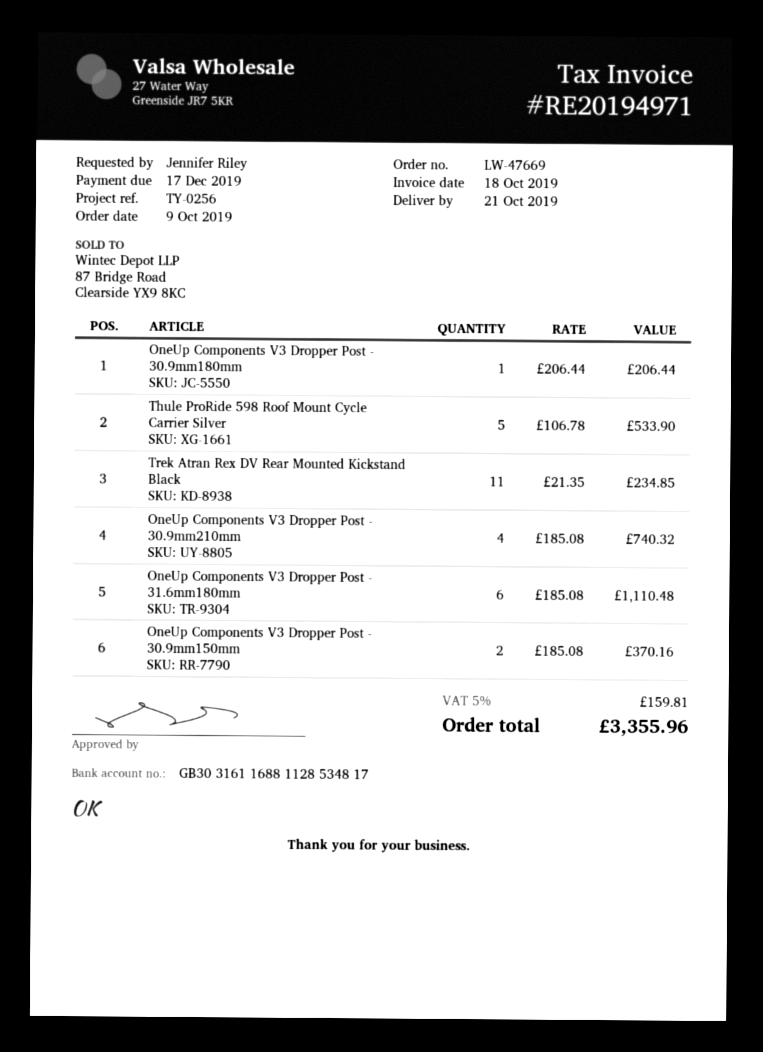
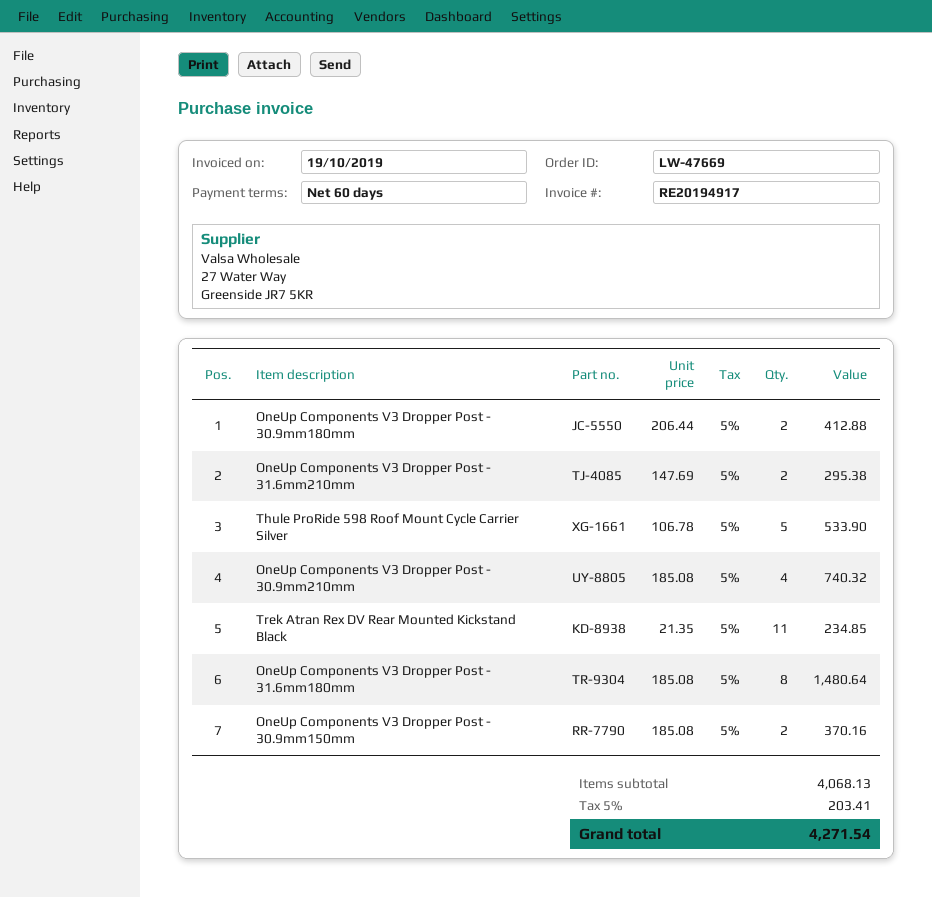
invoice number: RE20194971 -> RE20194917
invoice date: 2019-10-18 -> 2019-10-19
OneUp Components V3 Dropper Post - 30.9mm180mm: 1 x 206.44 = 206.44 -> 2 x 206.44 = 412.88
OneUp Components V3 Dropper Post - 31.6mm180mm: 6 x 185.08 = 1110.48 -> 8 x 185.08 = 1480.64
OneUp Components V3 Dropper Post - 31.6mm210mm: none -> 2 x 147.69 = 295.38
tax: 5% = 159.81 -> 5% = 203.41
total: 3355.96 -> 4271.54

